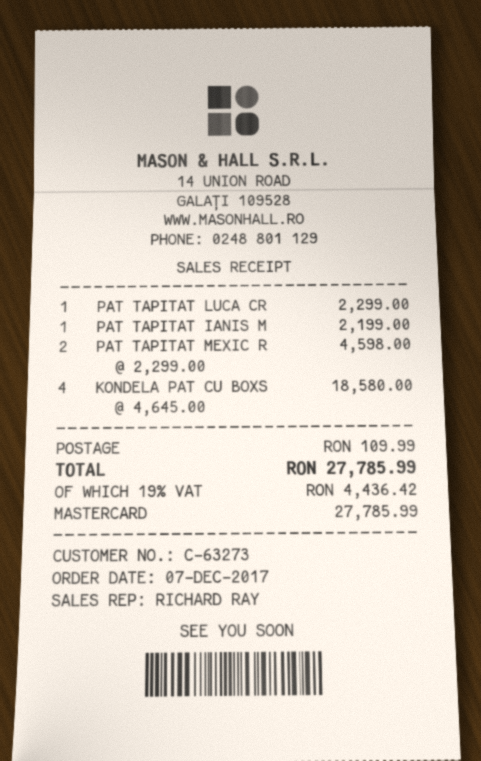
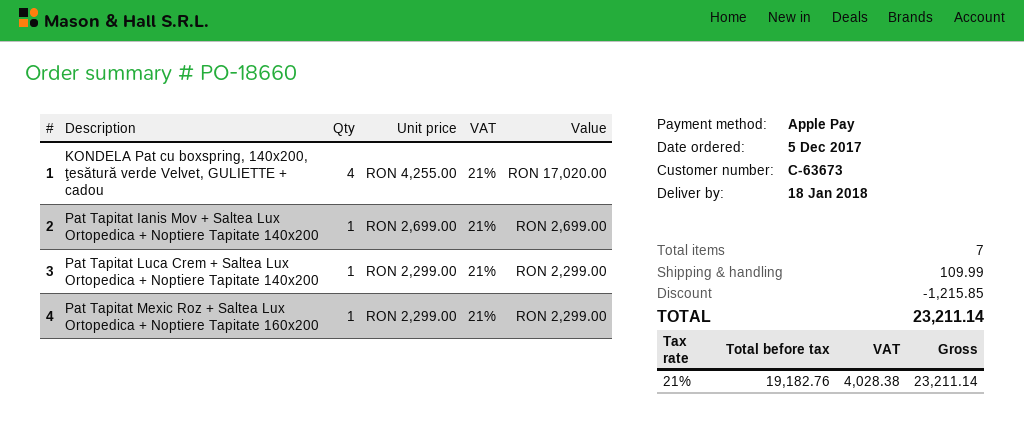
order date: 2017-12-07 -> 2017-12-05
customer number: C-63273 -> C-63673
payment method: Mastercard -> Apple Pay
PAT TAPITAT IANIS M: 1 x 2199.00 = 2199.00 -> 1 x 2699.00 = 2699.00
PAT TAPITAT MEXIC R: 2 x 2299.00 = 4598.00 -> 1 x 2299.00 = 2299.00
KONDELA PAT CU BOXS: 4 x 4645.00 = 18580.00 -> 4 x 4255.00 = 17020.00
discount: none -> 1215.85
tax: 19% = 4436.42 -> 21% = 4028.38
total: 27785.99 -> 23211.14

